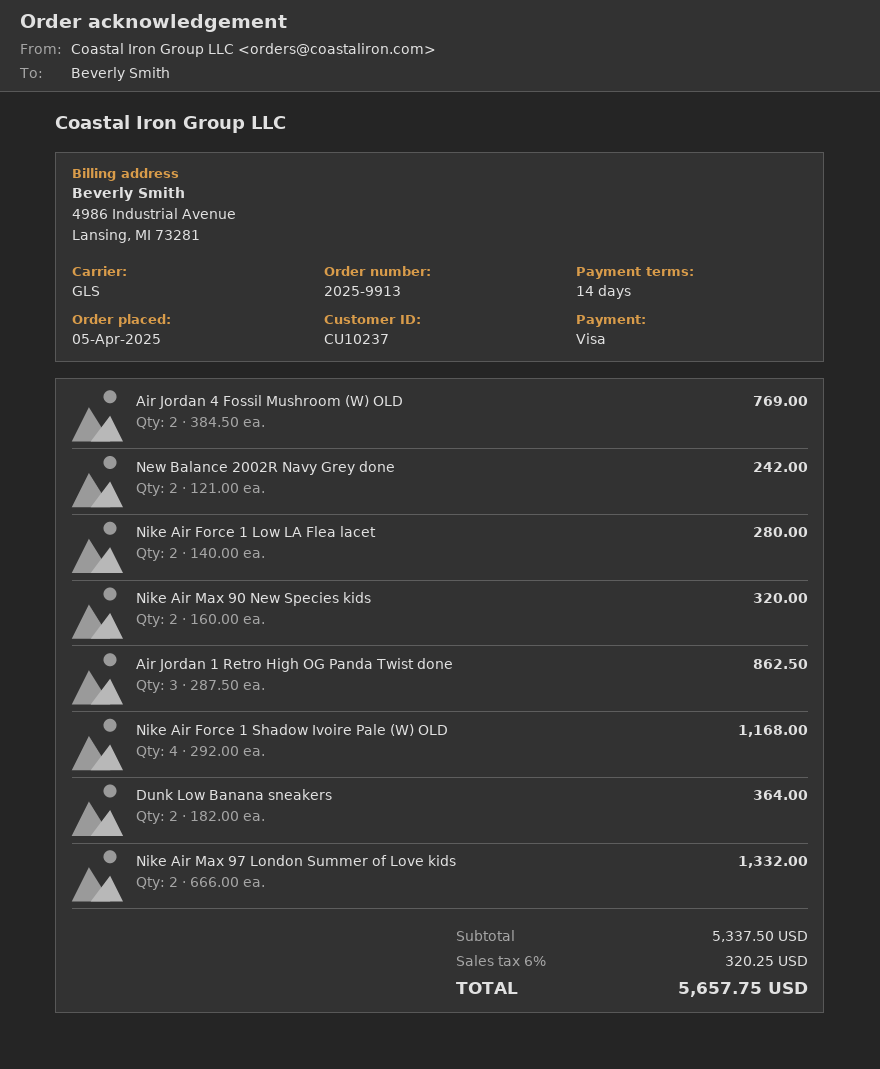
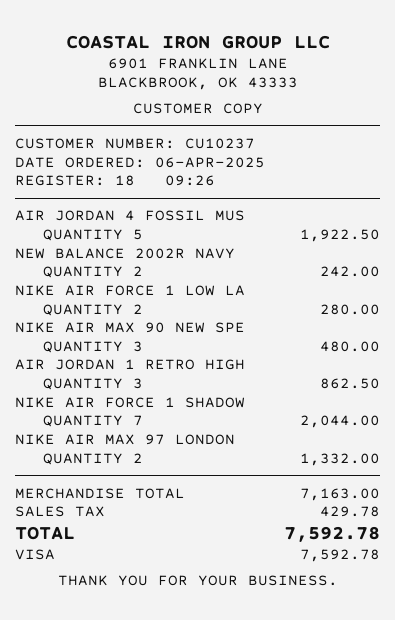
order date: 2025-04-05 -> 2025-04-06
Air Jordan 4 Fossil Mushroom (W) OLD: 2 for 769.00 -> 5 for 1922.50
Nike Air Max 90 New Species kids: 2 for 320.00 -> 3 for 480.00
Nike Air Force 1 Shadow Ivoire Pale (W) OLD: 4 for 1168.00 -> 7 for 2044.00
Dunk Low Banana sneakers: 2 for 364.00 -> none
subtotal: 5337.50 -> 7163.00
tax: 320.25 -> 429.78
total: 5657.75 -> 7592.78

